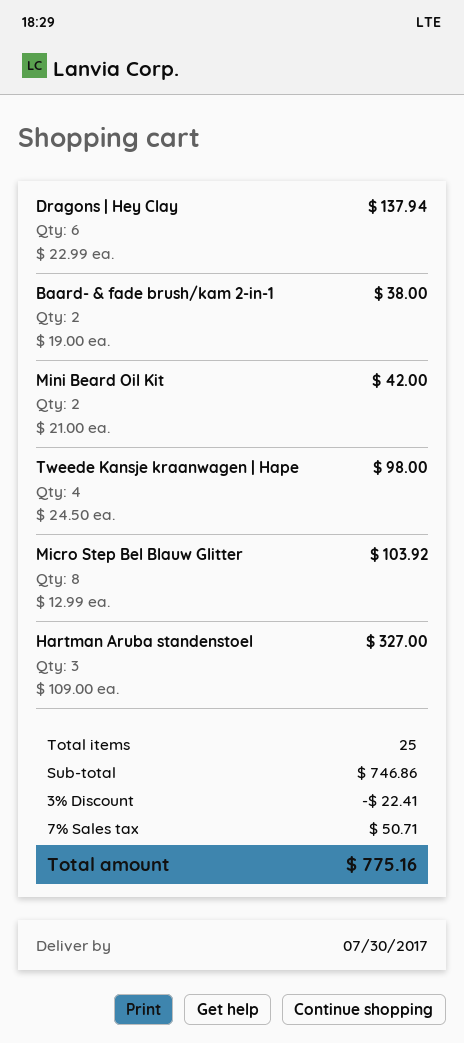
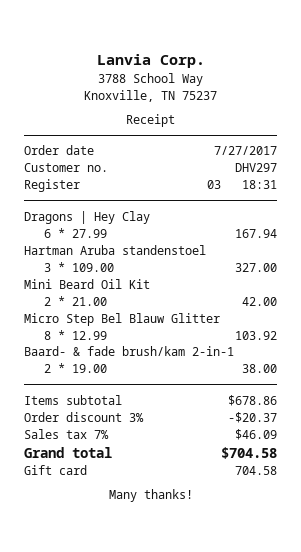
Dragons | Hey Clay: 6 x 22.99 = 137.94 -> 6 x 27.99 = 167.94
Tweede Kansje kraanwagen | Hape: 4 x 24.50 = 98.00 -> none
subtotal: 746.86 -> 678.86
discount: 3% = 22.41 -> 3% = 20.37
tax: 7% = 50.71 -> 7% = 46.09
total: 775.16 -> 704.58

